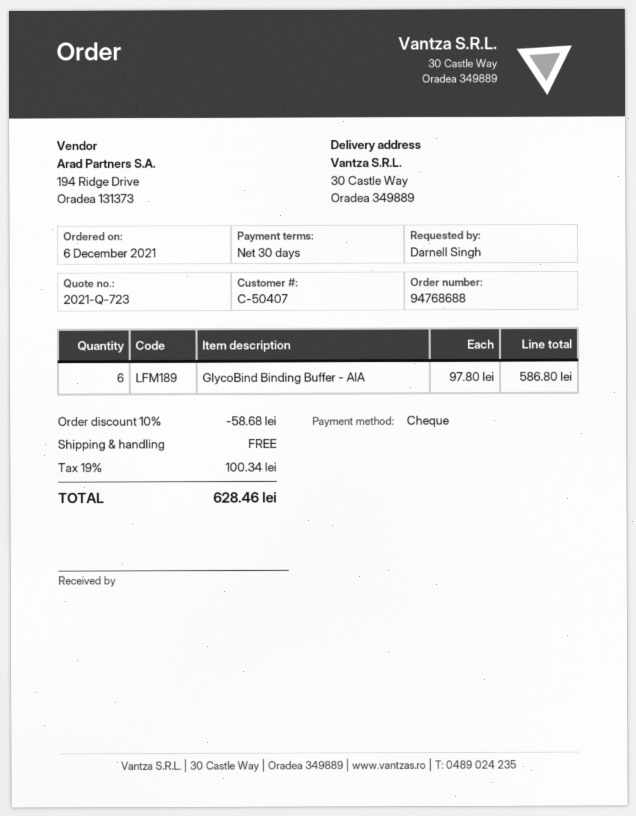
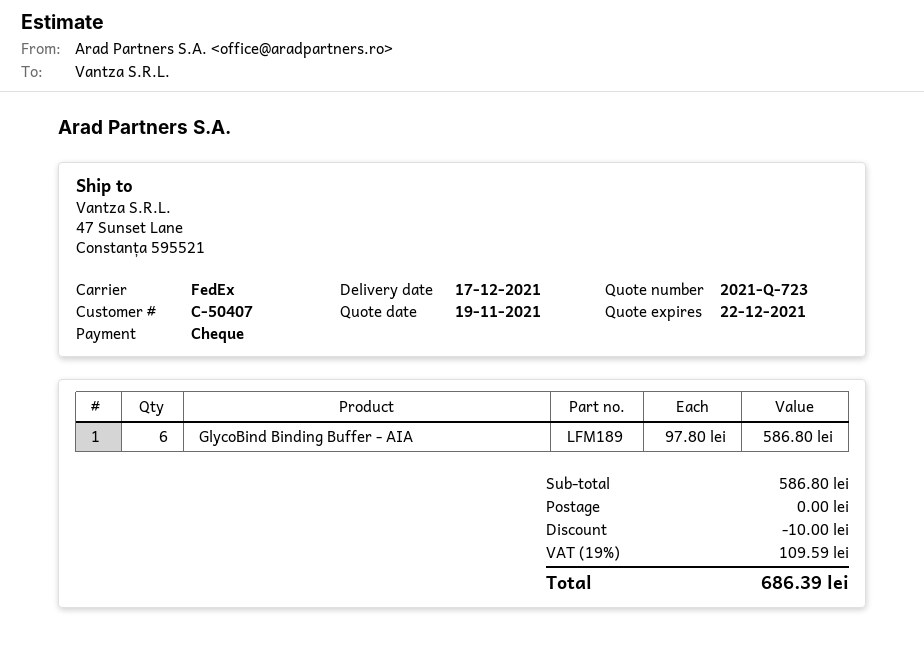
ship to: 30 Castle Way, Oradea 349889 -> 47 Sunset Lane, Constanța 595521
discount: 58.68 -> 10.00
tax: 19% = 100.34 -> 19% = 109.59
total: 628.46 -> 686.39

